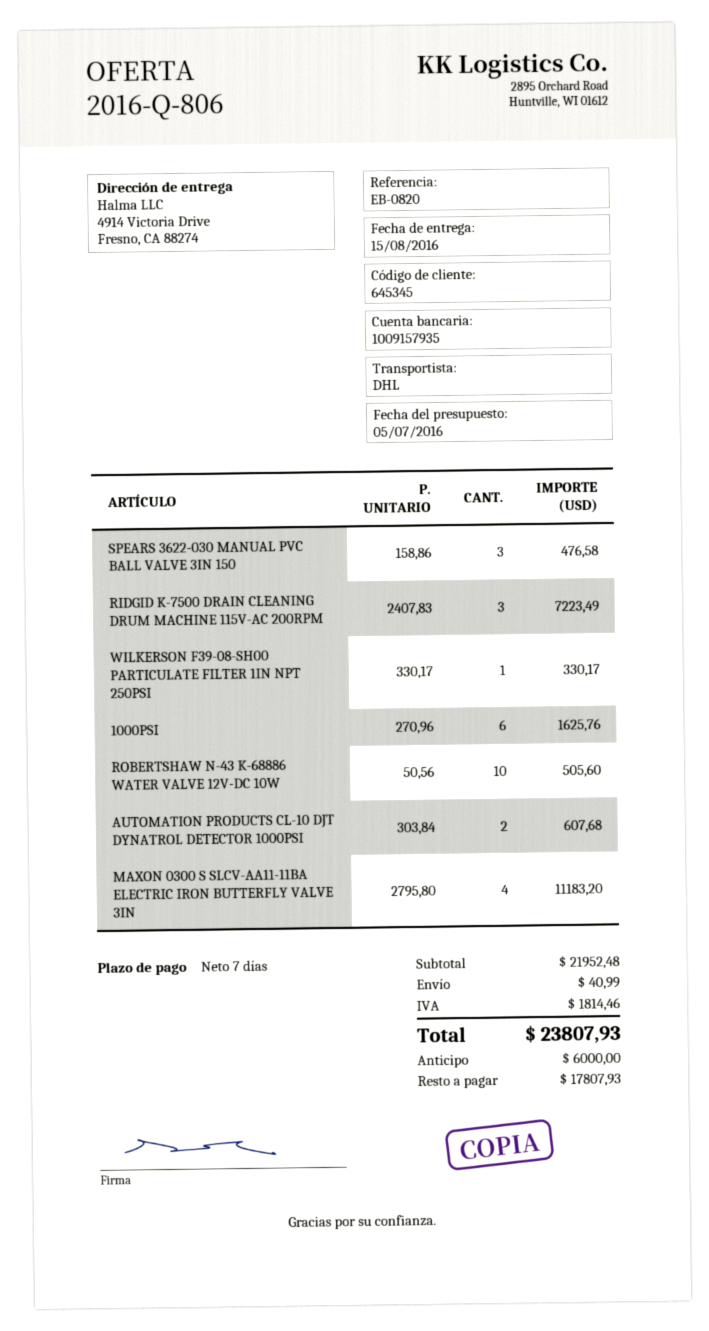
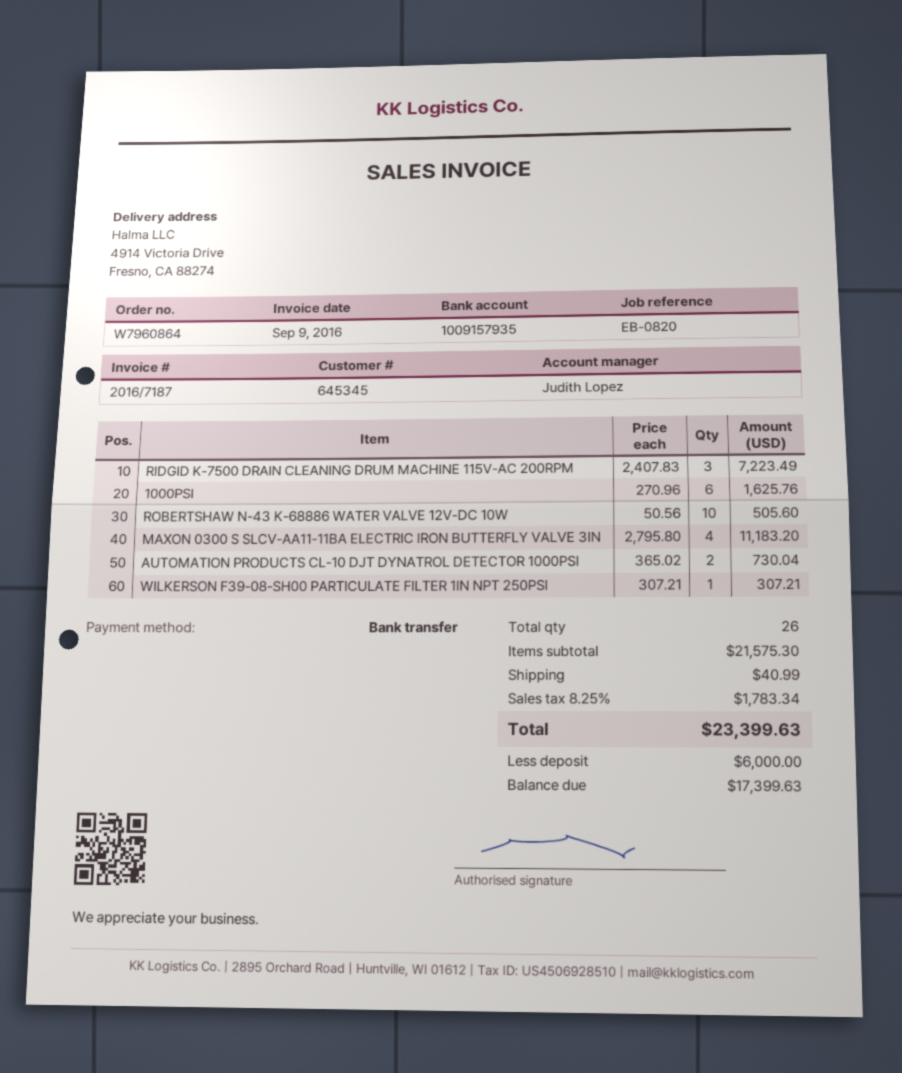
SPEARS 3622-030 MANUAL PVC BALL VALVE 3IN 150: 3 x 158.86 = 476.58 -> none
WILKERSON F39-08-SH00 PARTICULATE FILTER 1IN NPT 250PSI: 1 x 330.17 = 330.17 -> 1 x 307.21 = 307.21
AUTOMATION PRODUCTS CL-10 DJT DYNATROL DETECTOR 1000PSI: 2 x 303.84 = 607.68 -> 2 x 365.02 = 730.04
subtotal: 21952.48 -> 21575.30
tax: 1814.46 -> 1783.34
total: 23807.93 -> 23399.63
balance: 17807.93 -> 17399.63

